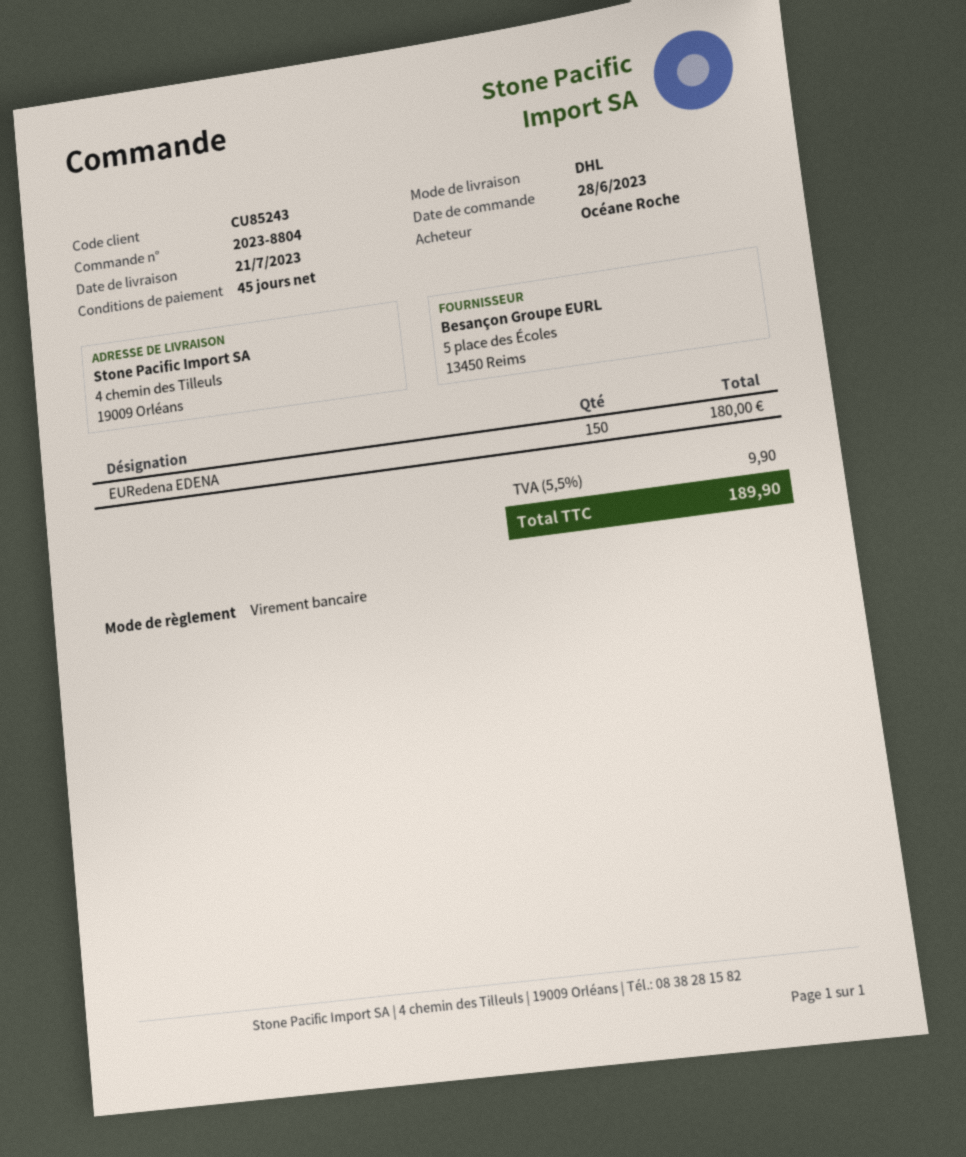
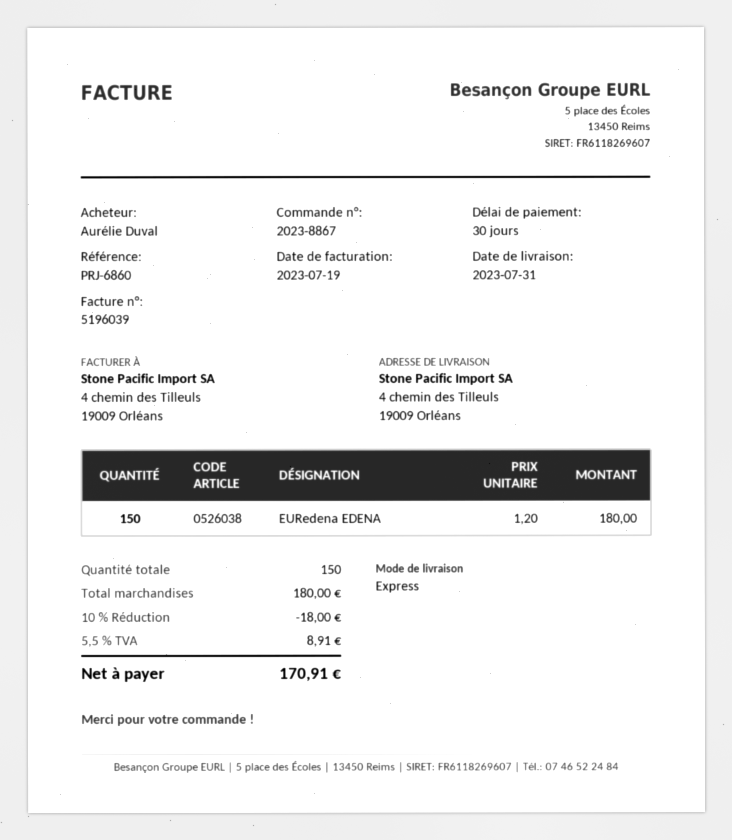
order number: 2023-8804 -> 2023-8867
delivery date: 2023-07-21 -> 2023-07-31
payment terms: 45 days -> 30 days
ordered by: Océane Roche -> Aurélie Duval
shipping method: DHL -> express
discount: none -> 10% = 18.00
tax: 5.5% = 9.90 -> 5.5% = 8.91
total: 189.90 -> 170.91

